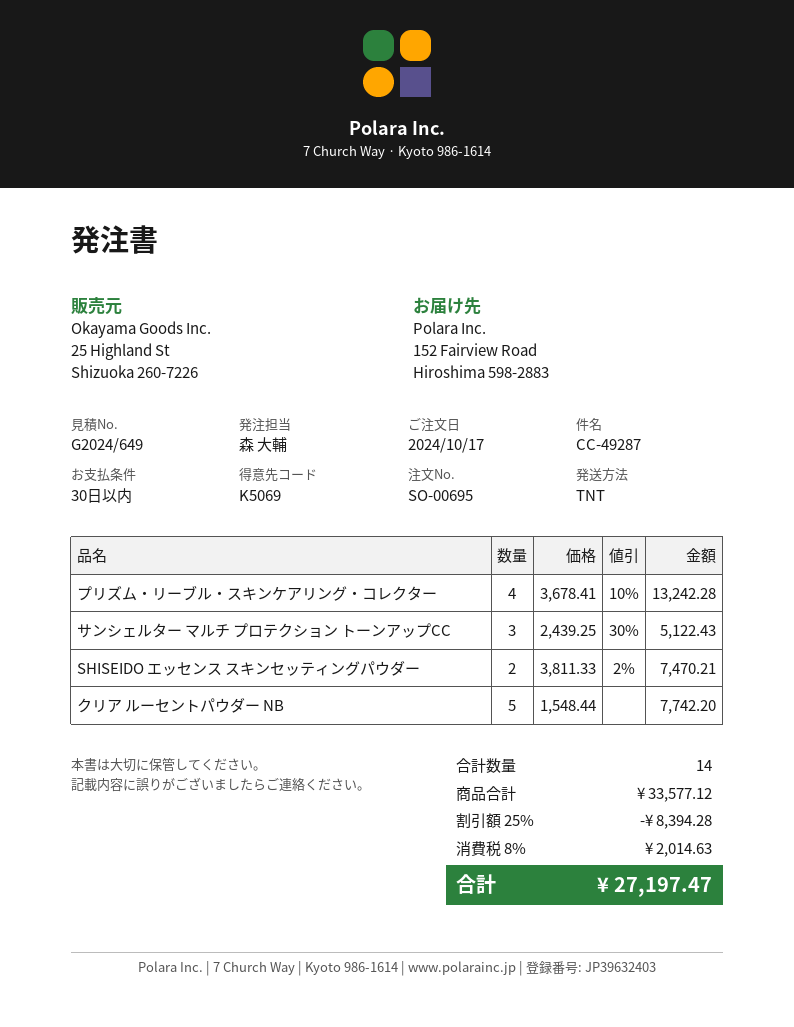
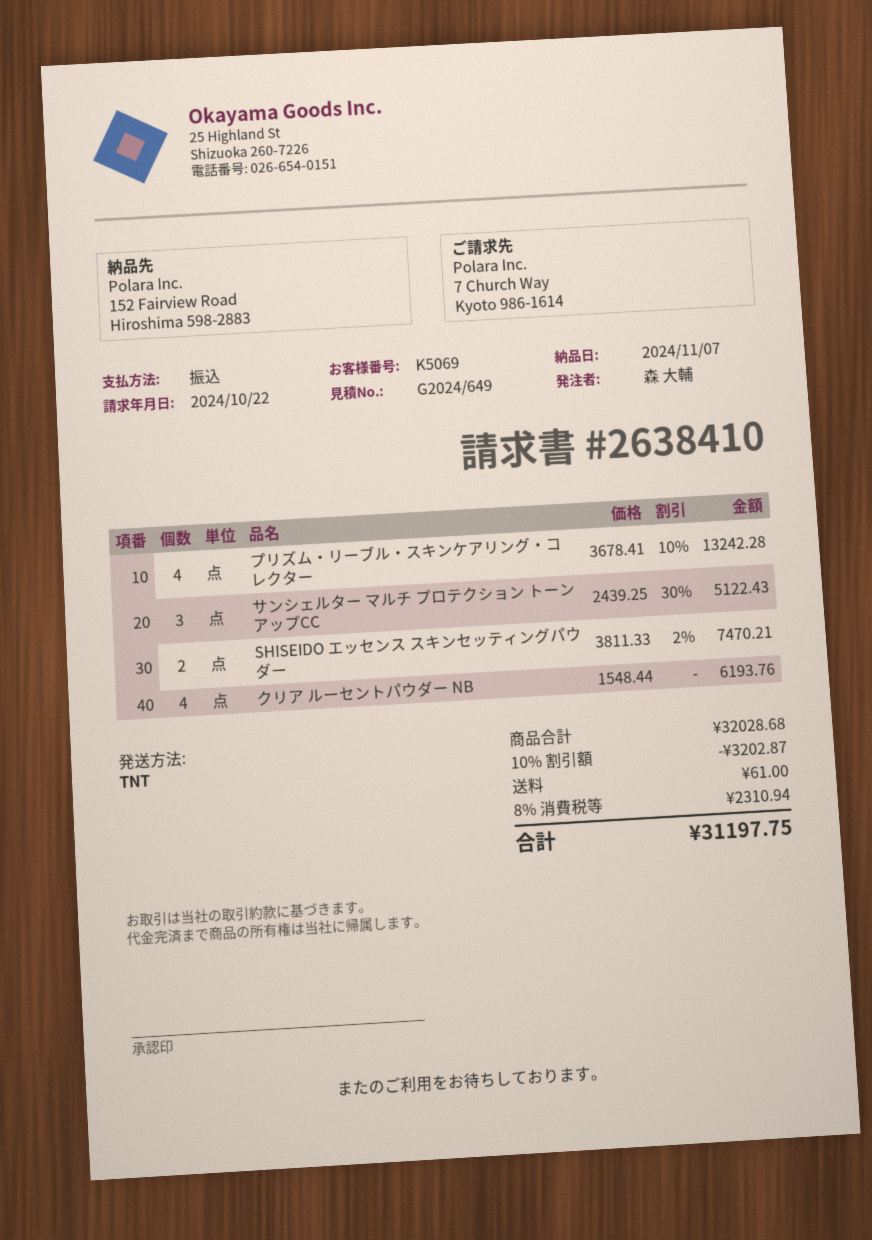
クリア ルーセントパウダー NB: 5 x 1548.44 = 7742.20 -> 4 x 1548.44 = 6193.76
subtotal: 33577.12 -> 32028.68
discount: 25% = 8394.28 -> 10% = 3202.87
shipping: none -> 61.00
tax: 8% = 2014.63 -> 8% = 2310.94
total: 27197.47 -> 31197.75

